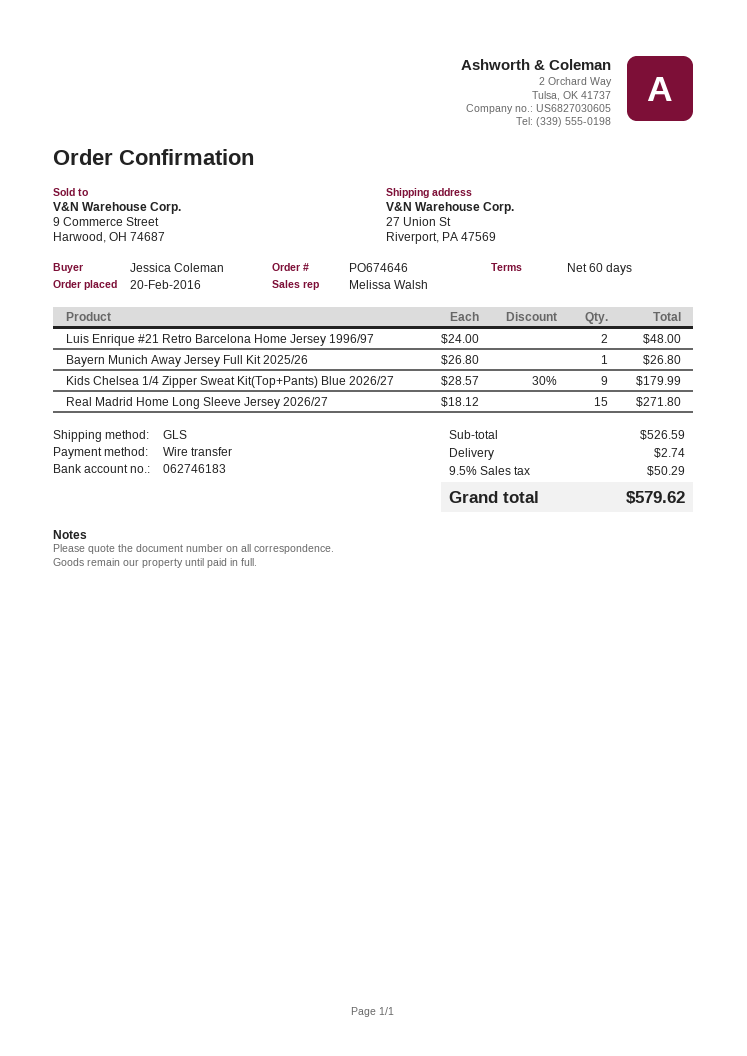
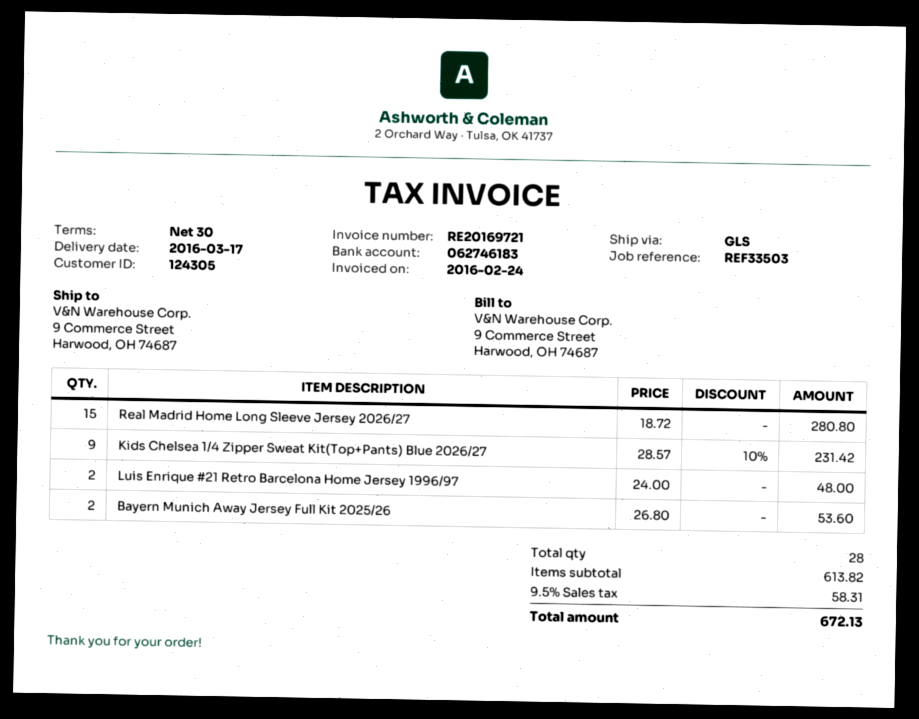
payment terms: 60 days -> 30 days
ship to: 27 Union St, Riverport, PA 47569 -> 9 Commerce Street, Harwood, OH 74687
Bayern Munich Away Jersey Full Kit 2025/26: 1 x 26.80 = 26.80 -> 2 x 26.80 = 53.60
Kids Chelsea 1/4 Zipper Sweat Kit(Top+Pants) Blue 2026/27: 9 x 28.57 - 30% = 179.99 -> 9 x 28.57 - 10% = 231.42
Real Madrid Home Long Sleeve Jersey 2026/27: 15 x 18.12 = 271.80 -> 15 x 18.72 = 280.80
subtotal: 526.59 -> 613.82
shipping: 2.74 -> none
tax: 9.5% = 50.29 -> 9.5% = 58.31
total: 579.62 -> 672.13

